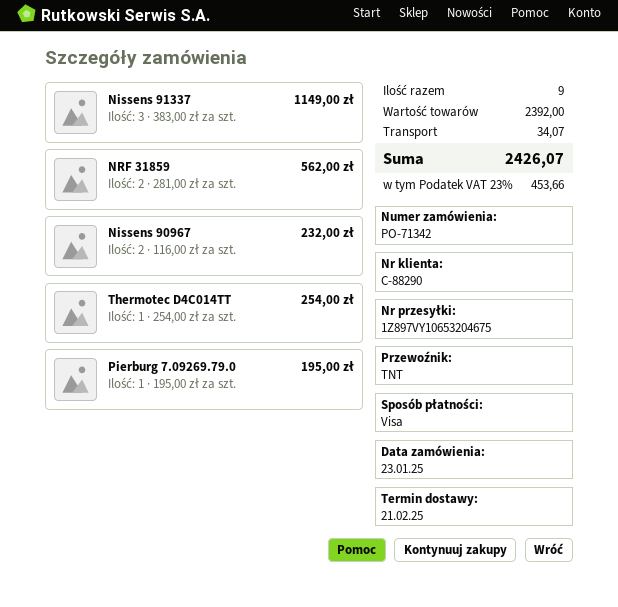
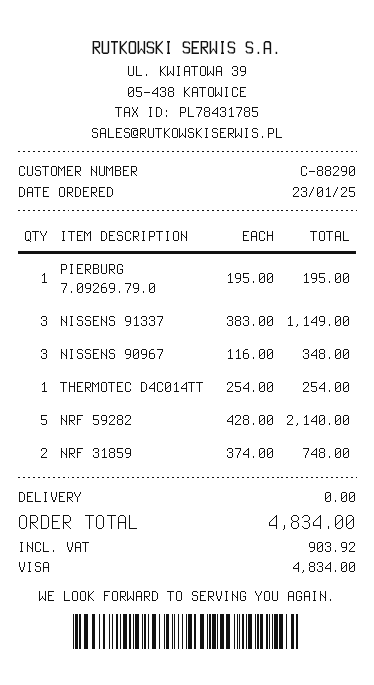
NRF 31859: 2 x 281.00 = 562.00 -> 2 x 374.00 = 748.00
Nissens 90967: 2 x 116.00 = 232.00 -> 3 x 116.00 = 348.00
NRF 59282: none -> 5 x 428.00 = 2140.00
shipping: 34.07 -> 0.00
tax: 453.66 -> 903.92
total: 2426.07 -> 4834.00

